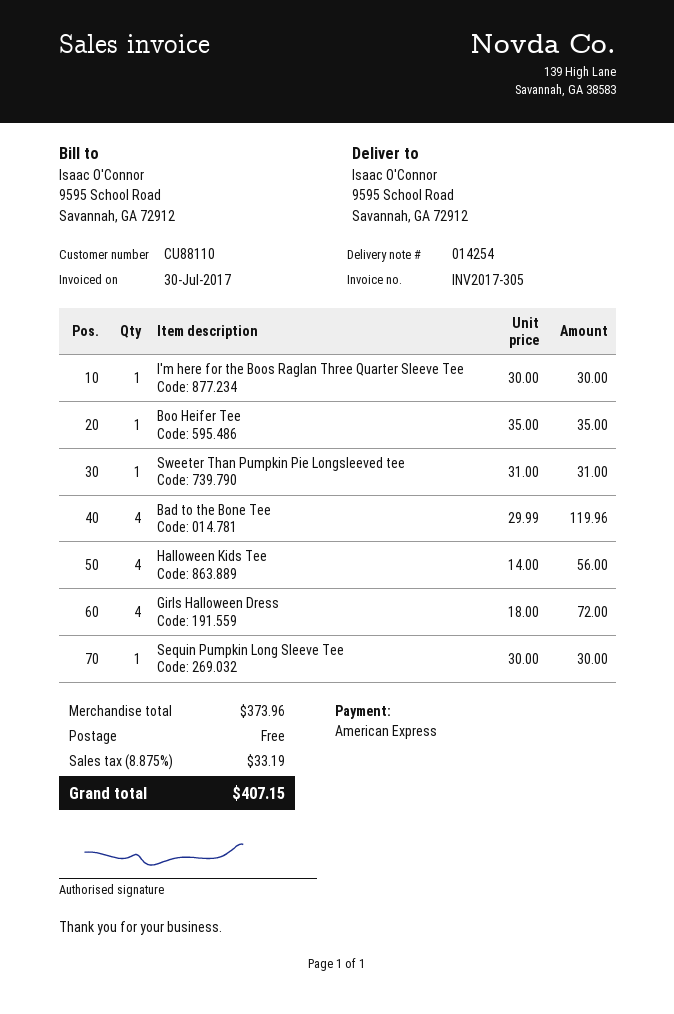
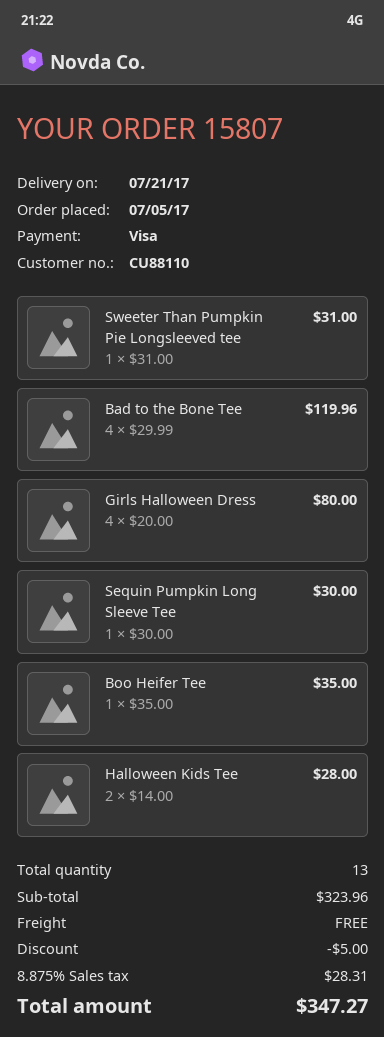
payment method: American Express -> Visa
I'm here for the Boos Raglan Three Quarter Sleeve Tee: 1 x 30.00 = 30.00 -> none
Halloween Kids Tee: 4 x 14.00 = 56.00 -> 2 x 14.00 = 28.00
Girls Halloween Dress: 4 x 18.00 = 72.00 -> 4 x 20.00 = 80.00
subtotal: 373.96 -> 323.96
discount: none -> 5.00
tax: 8.875% = 33.19 -> 8.875% = 28.31
total: 407.15 -> 347.27

